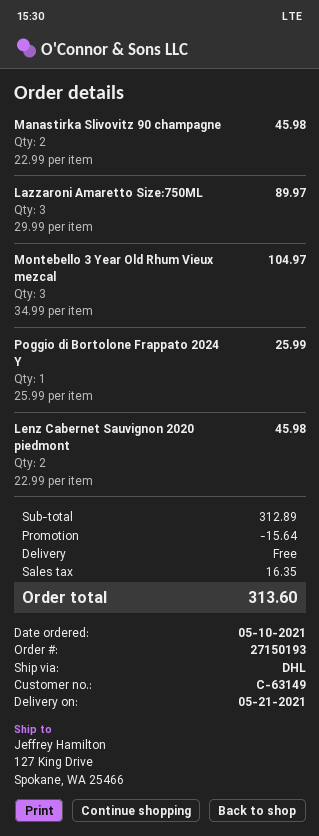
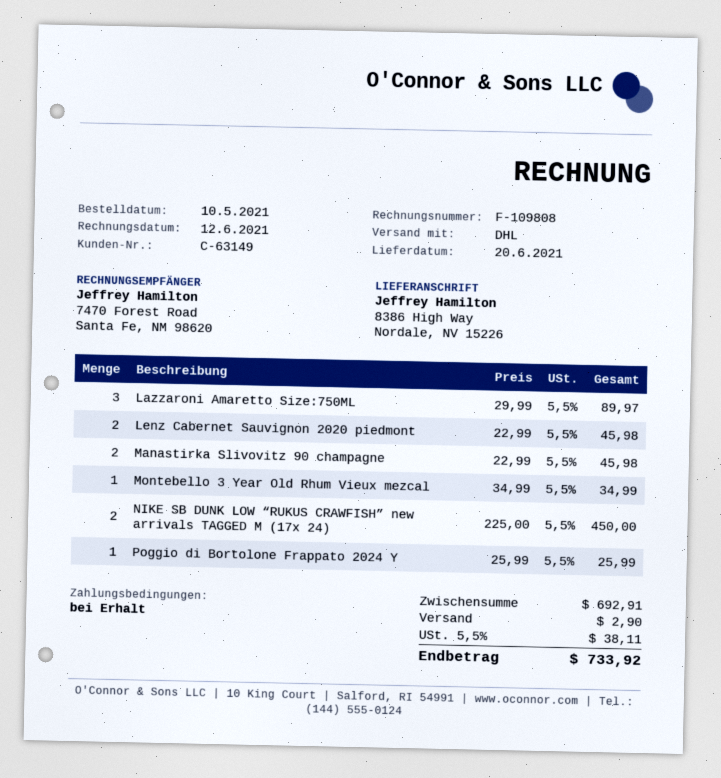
delivery date: 2021-05-21 -> 2021-06-20
ship to: 127 King Drive, Spokane, WA 25466 -> 8386 High Way, Nordale, NV 15226
Montebello 3 Year Old Rhum Vieux mezcal: 3 x 34.99 = 104.97 -> 1 x 34.99 = 34.99
NIKE SB DUNK LOW “RUKUS CRAWFISH” new arrivals TAGGED M (17x 24): none -> 2 x 225.00 = 450.00
subtotal: 312.89 -> 692.91
discount: 15.64 -> none
shipping: 0.00 -> 2.90
tax: 16.35 -> 38.11
total: 313.60 -> 733.92

